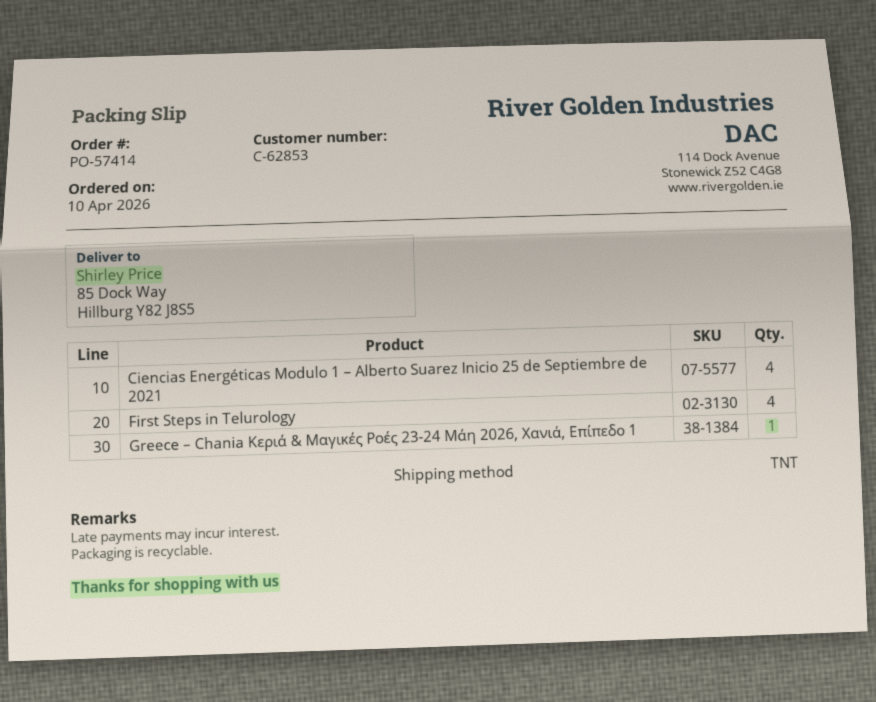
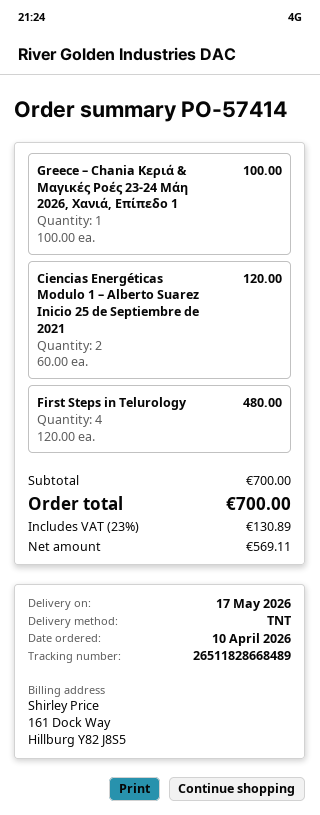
Ciencias Energéticas Modulo 1 – Alberto Suarez Inicio 25 de Septiembre de 2021: 4 -> 2

